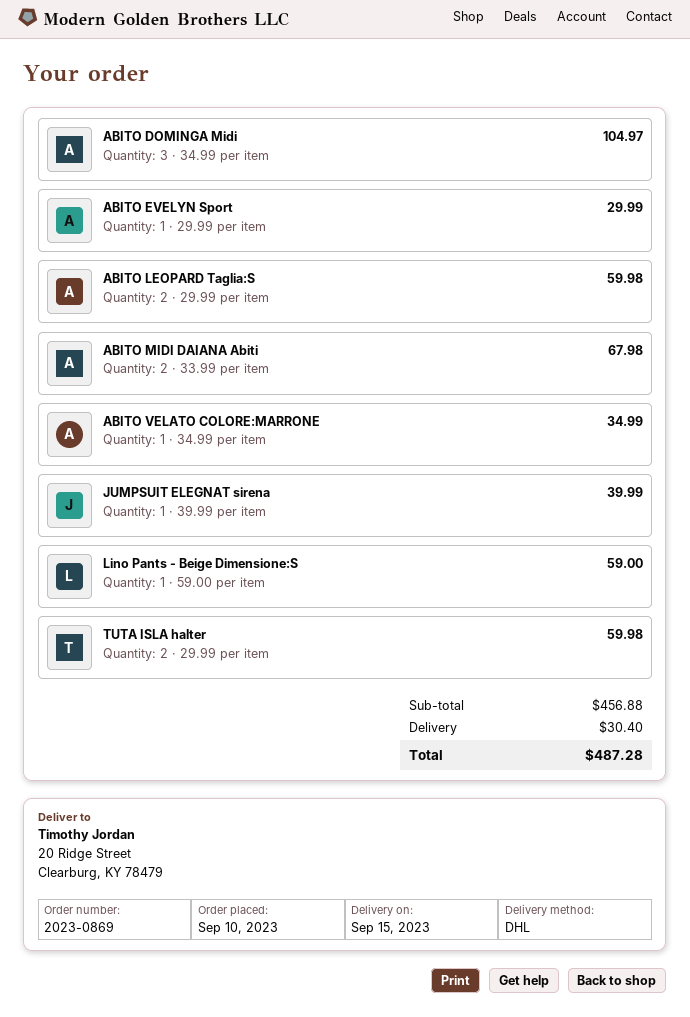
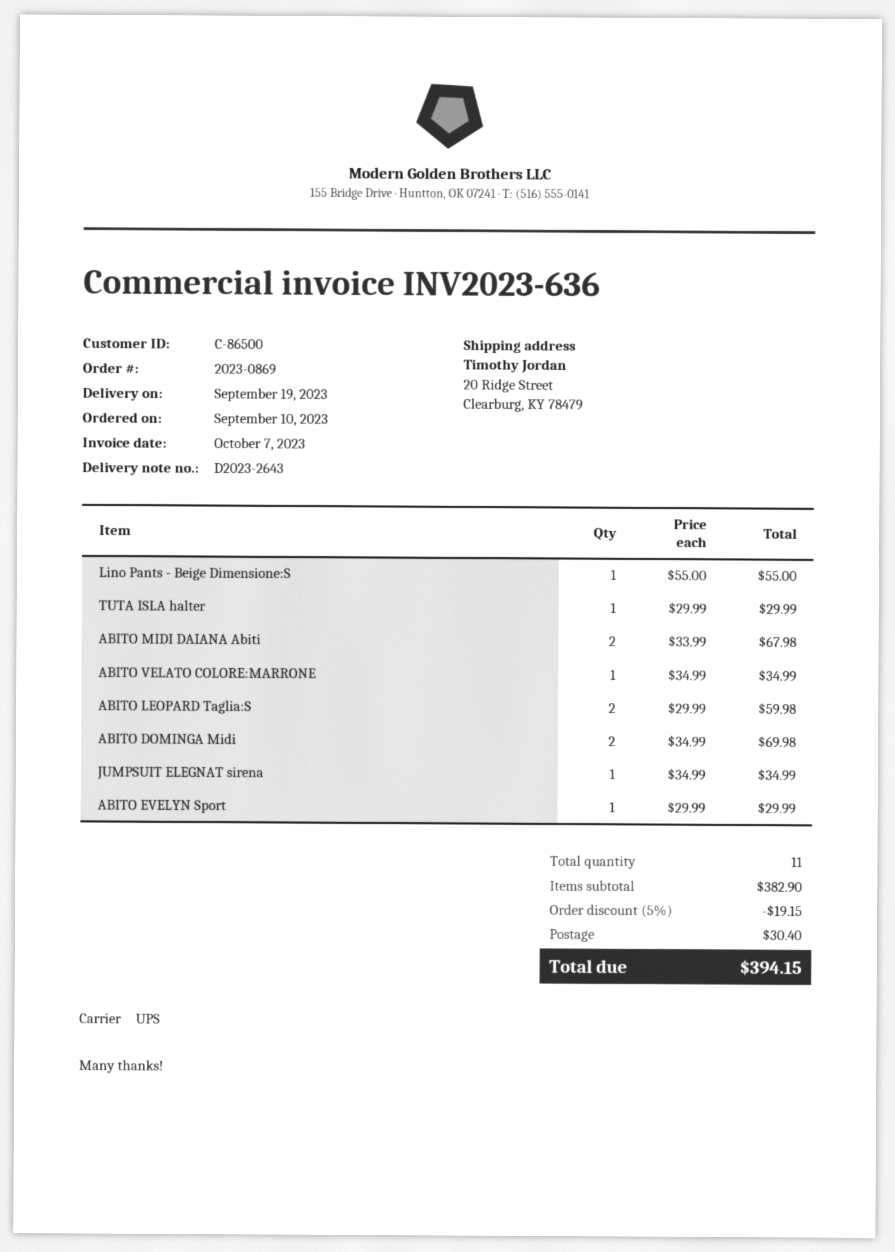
delivery date: 2023-09-15 -> 2023-09-19
shipping method: DHL -> UPS
ABITO DOMINGA Midi: 3 x 34.99 = 104.97 -> 2 x 34.99 = 69.98
JUMPSUIT ELEGNAT sirena: 1 x 39.99 = 39.99 -> 1 x 34.99 = 34.99
Lino Pants - Beige Dimensione:S: 1 x 59.00 = 59.00 -> 1 x 55.00 = 55.00
TUTA ISLA halter: 2 x 29.99 = 59.98 -> 1 x 29.99 = 29.99
subtotal: 456.88 -> 382.90
discount: none -> 5% = 19.15
total: 487.28 -> 394.15

